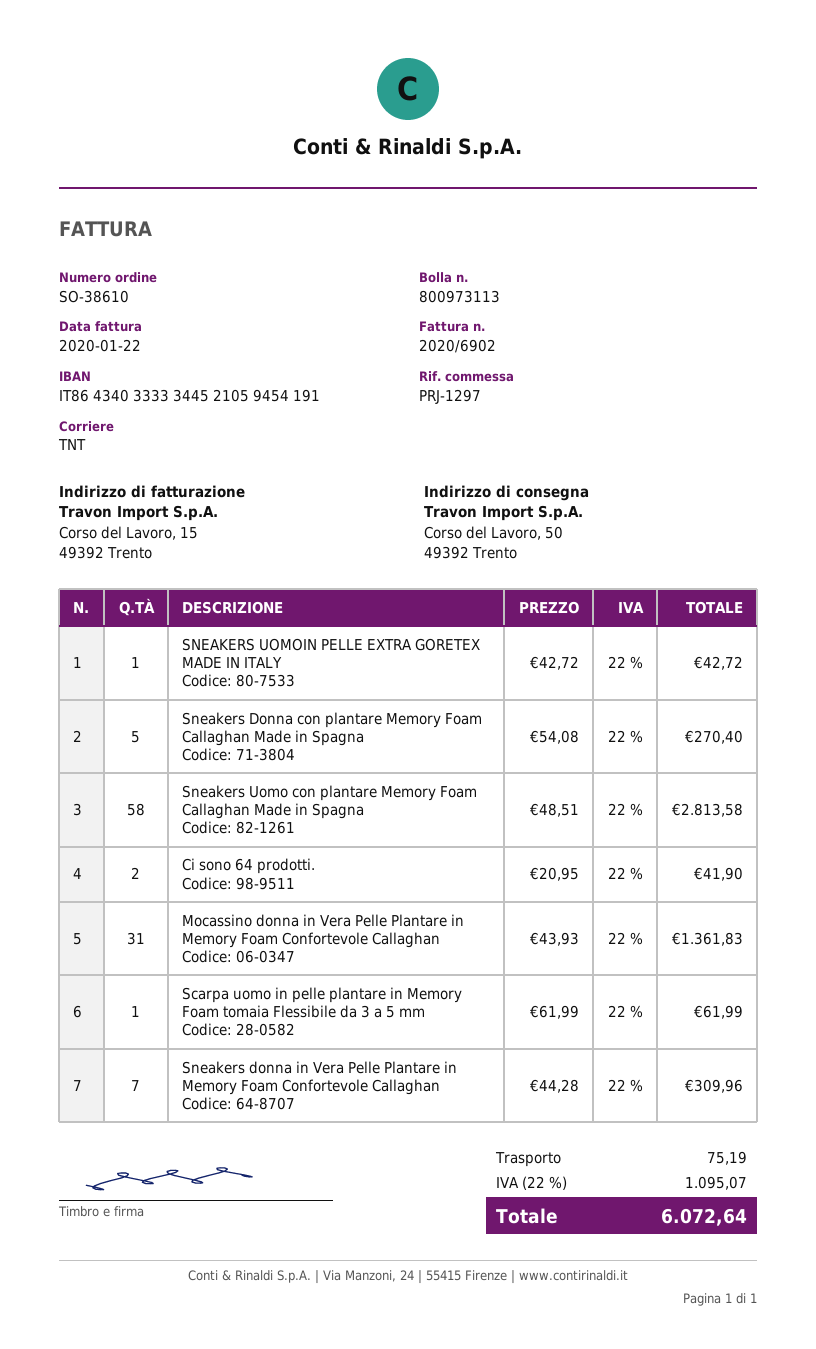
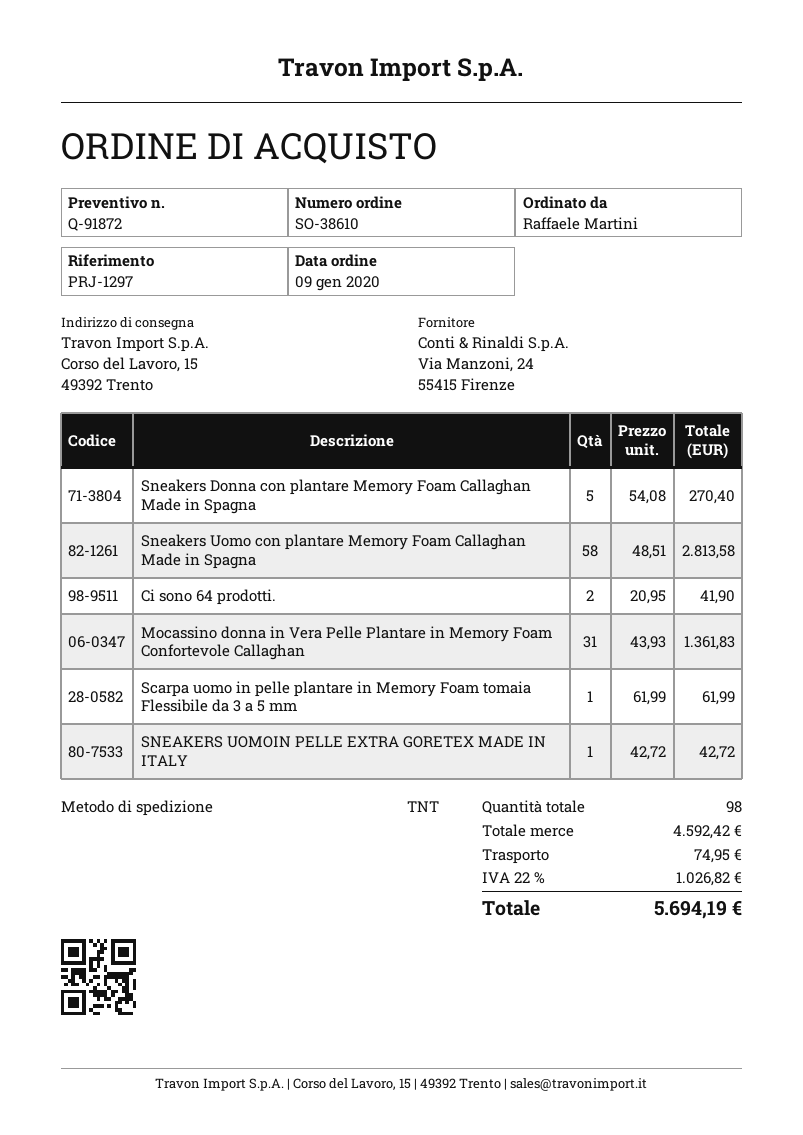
ship to: Corso del Lavoro, 50, 49392 Trento -> Corso del Lavoro, 15, 49392 Trento
Sneakers donna in Vera Pelle Plantare in Memory Foam Confortevole Callaghan: 7 x 44.28 = 309.96 -> none
shipping: 75.19 -> 74.95
tax: 22% = 1095.07 -> 22% = 1026.82
total: 6072.64 -> 5694.19

